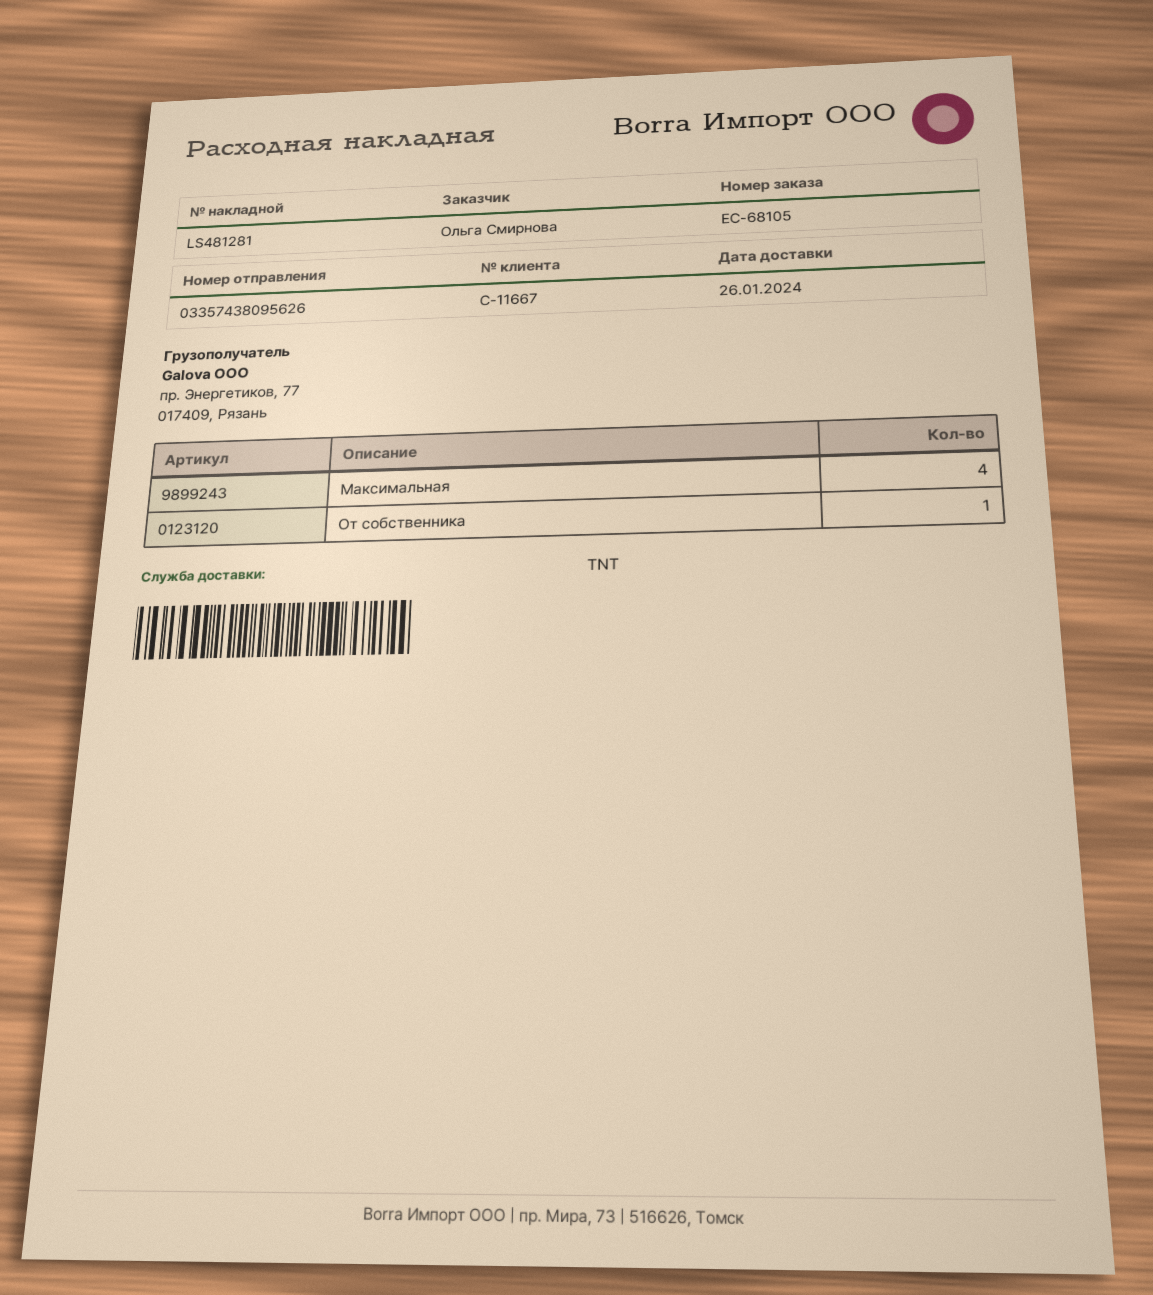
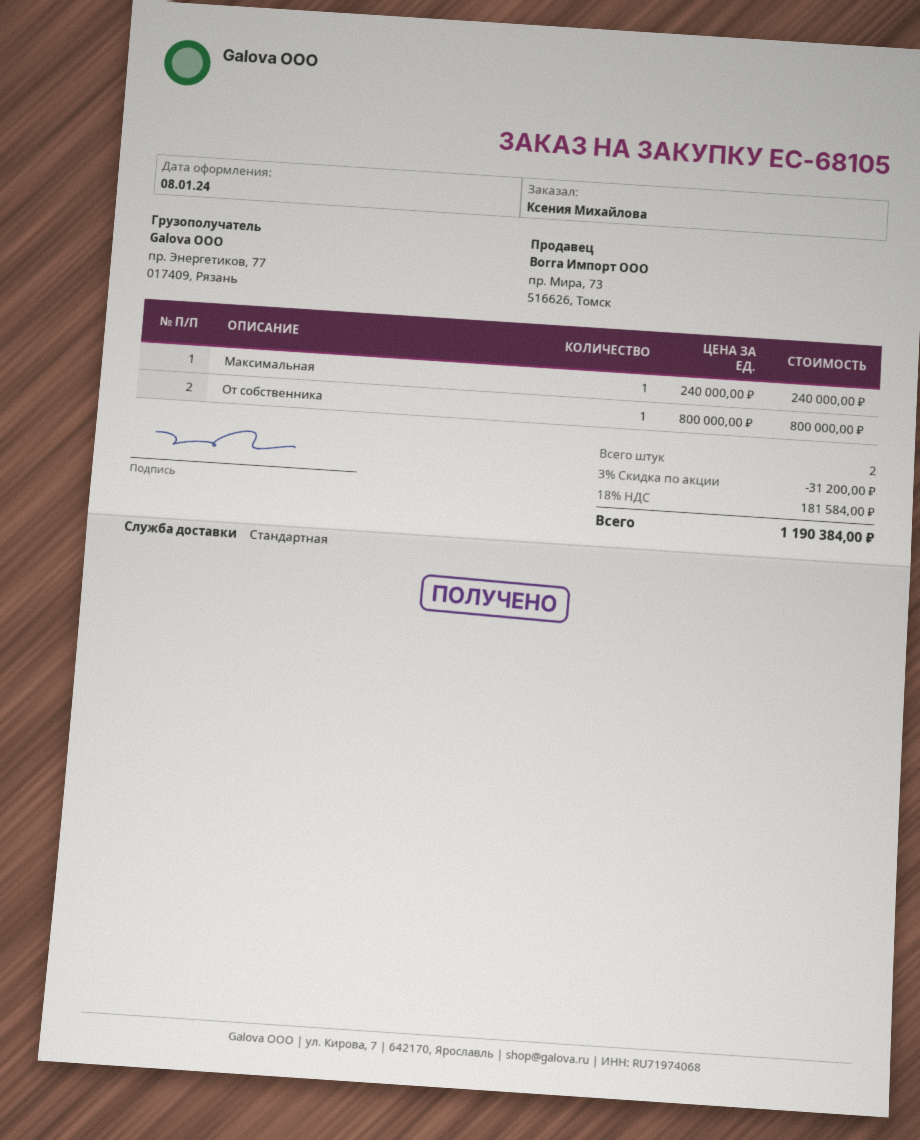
ordered by: Ольга Смирнова -> Ксения Михайлова
shipping method: TNT -> standard
Максимальная: 4 -> 1

